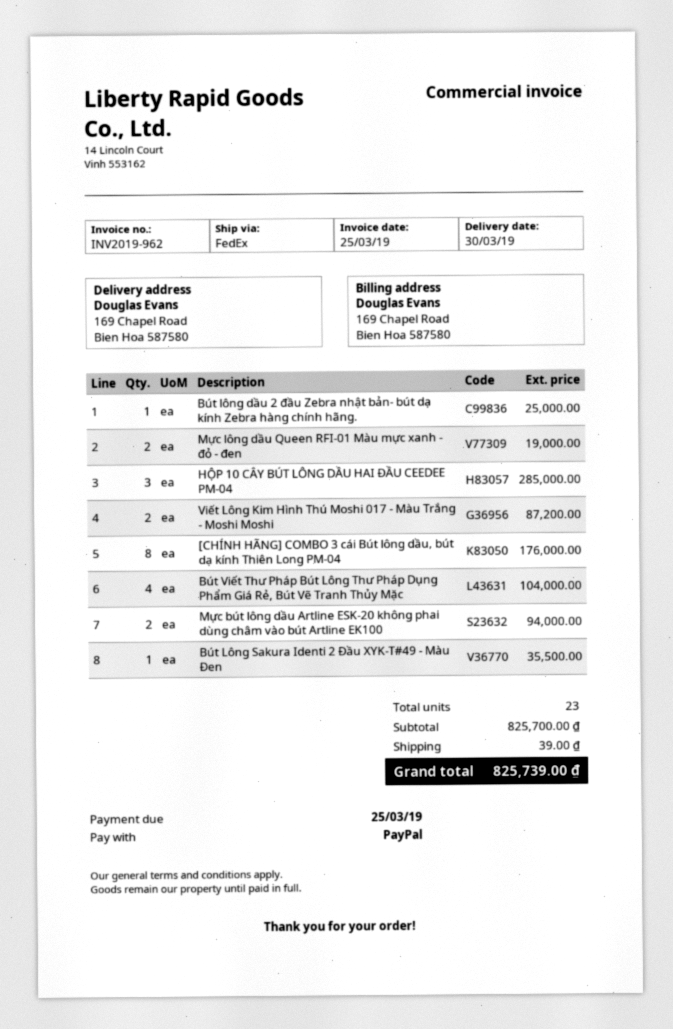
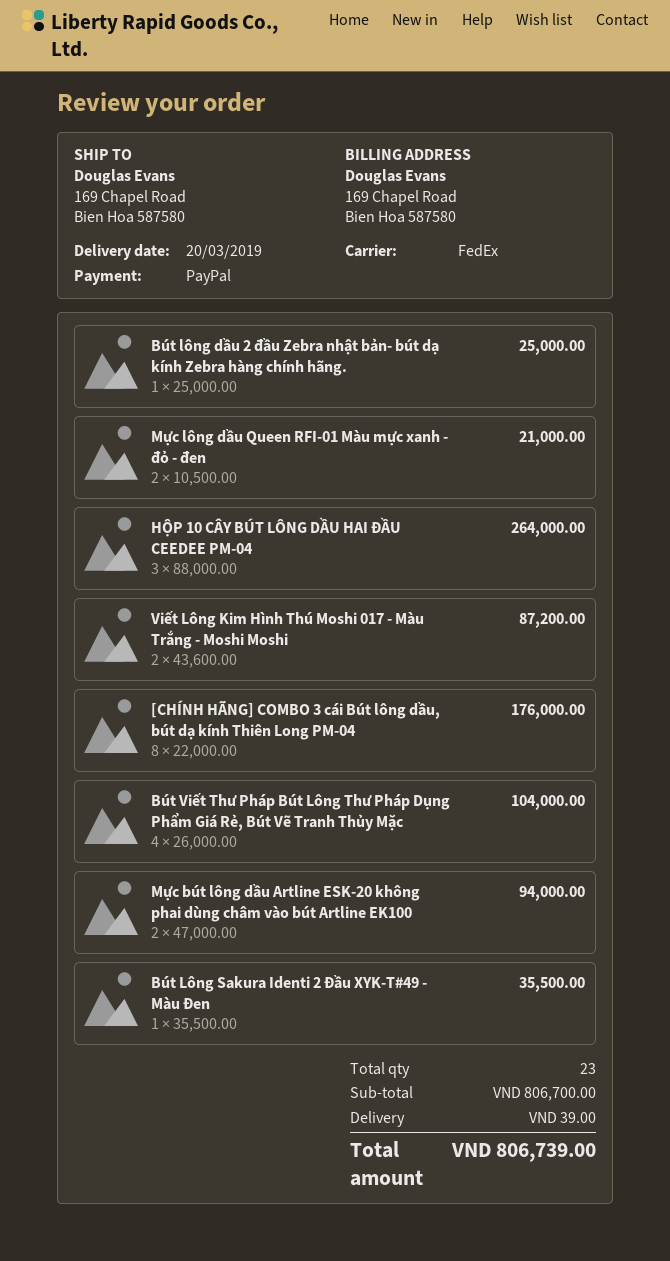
delivery date: 2019-03-30 -> 2019-03-20
Mực lông dầu Queen RFI-01 Màu mực xanh - đỏ - đen: 2 for 19000.00 -> 2 for 21000.00
HỘP 10 CÂY BÚT LÔNG DẦU HAI ĐẦU CEEDEE PM-04: 3 for 285000.00 -> 3 for 264000.00
subtotal: 825700.00 -> 806700.00
total: 825739.00 -> 806739.00

